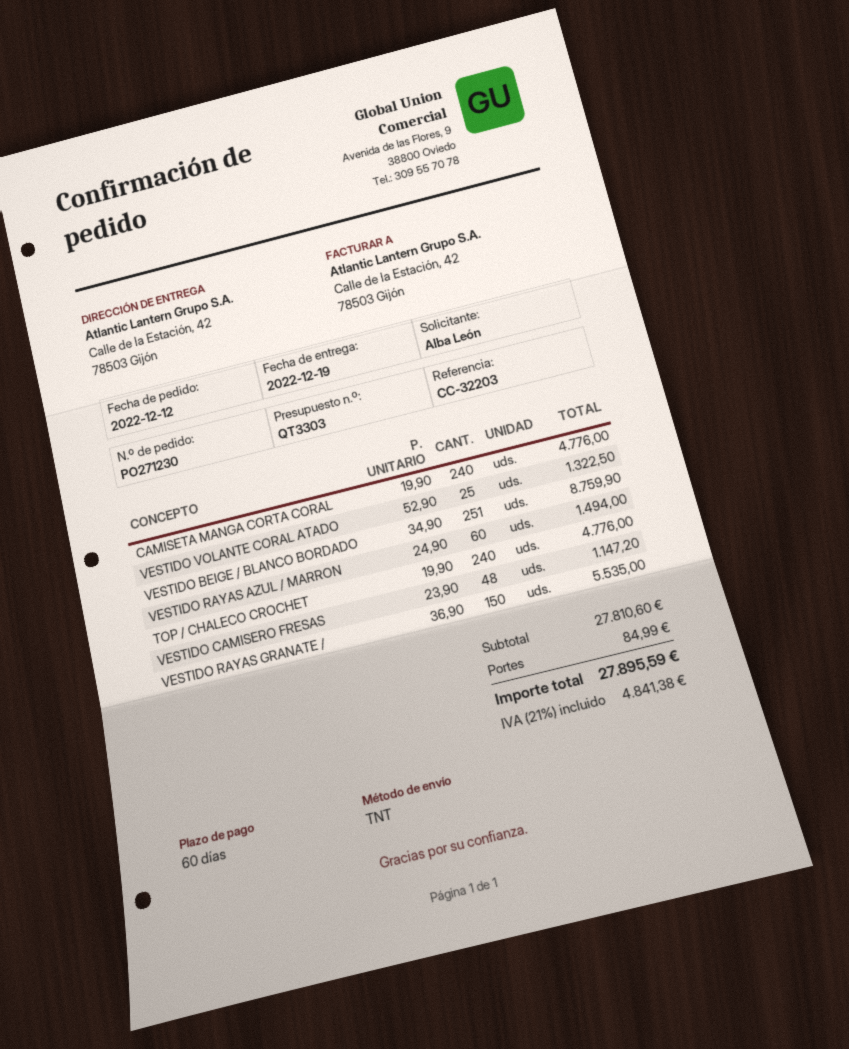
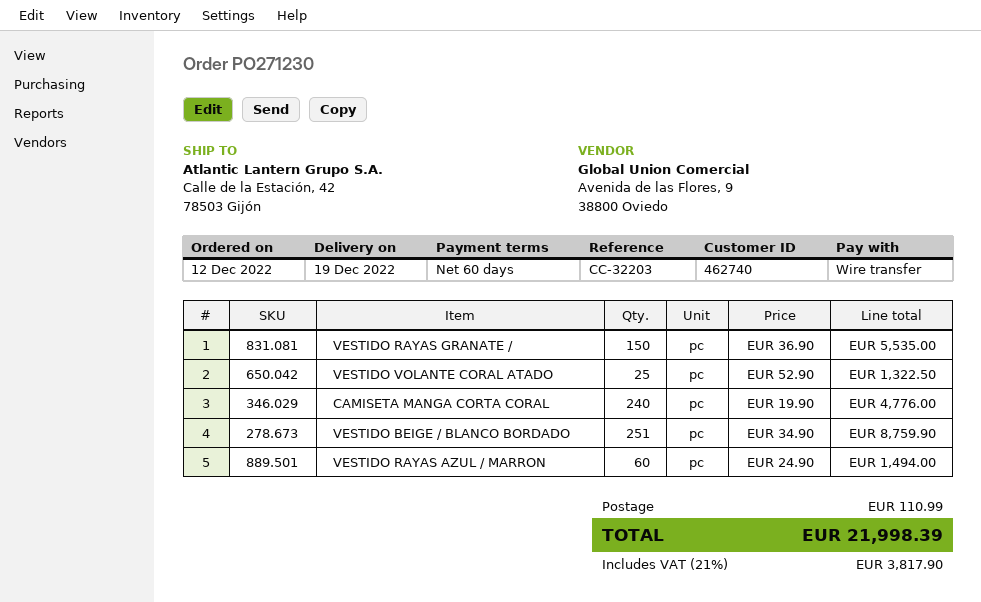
TOP / CHALECO CROCHET: 240 x 19.90 = 4776.00 -> none
VESTIDO CAMISERO FRESAS: 48 x 23.90 = 1147.20 -> none
shipping: 84.99 -> 110.99
tax: 21% = 4841.38 -> 21% = 3817.90
total: 27895.59 -> 21998.39

